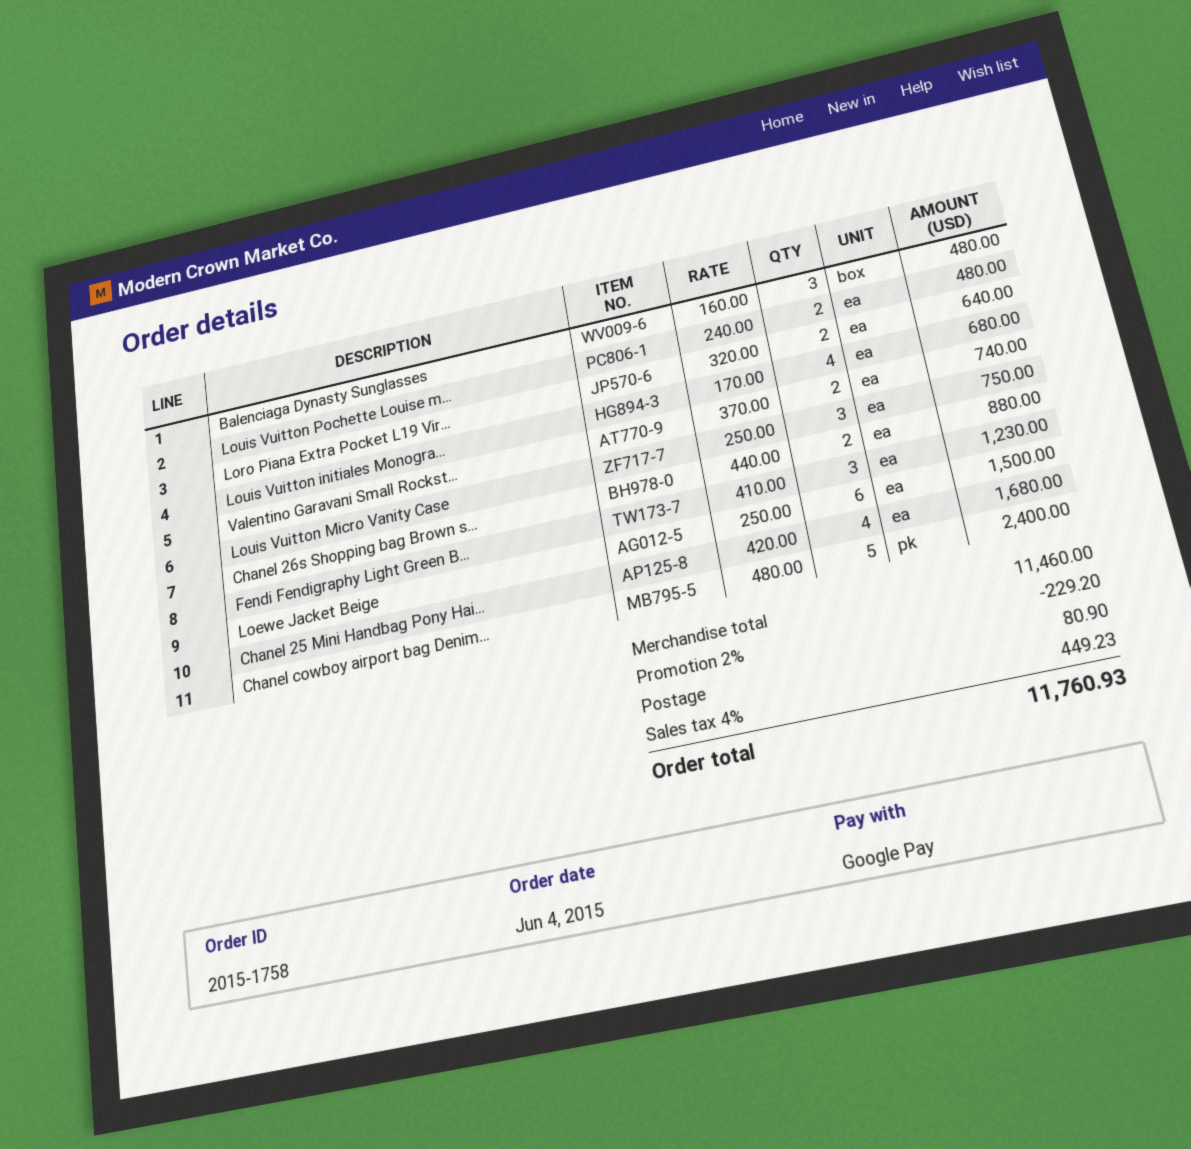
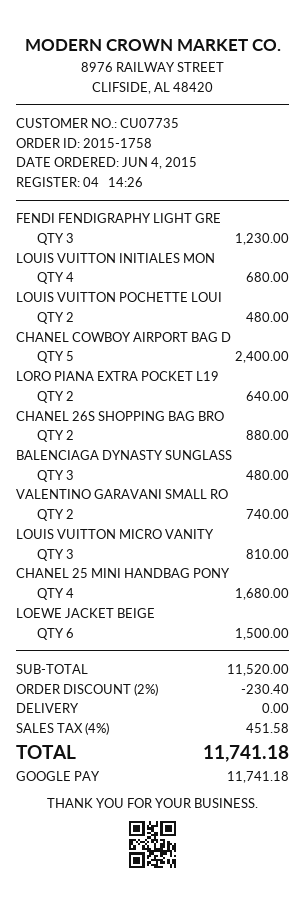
Louis Vuitton Micro Vanity Case: 3 for 750.00 -> 3 for 810.00
subtotal: 11460.00 -> 11520.00
discount: 2% = 229.20 -> 2% = 230.40
shipping: 80.90 -> 0.00
tax: 4% = 449.23 -> 4% = 451.58
total: 11760.93 -> 11741.18

